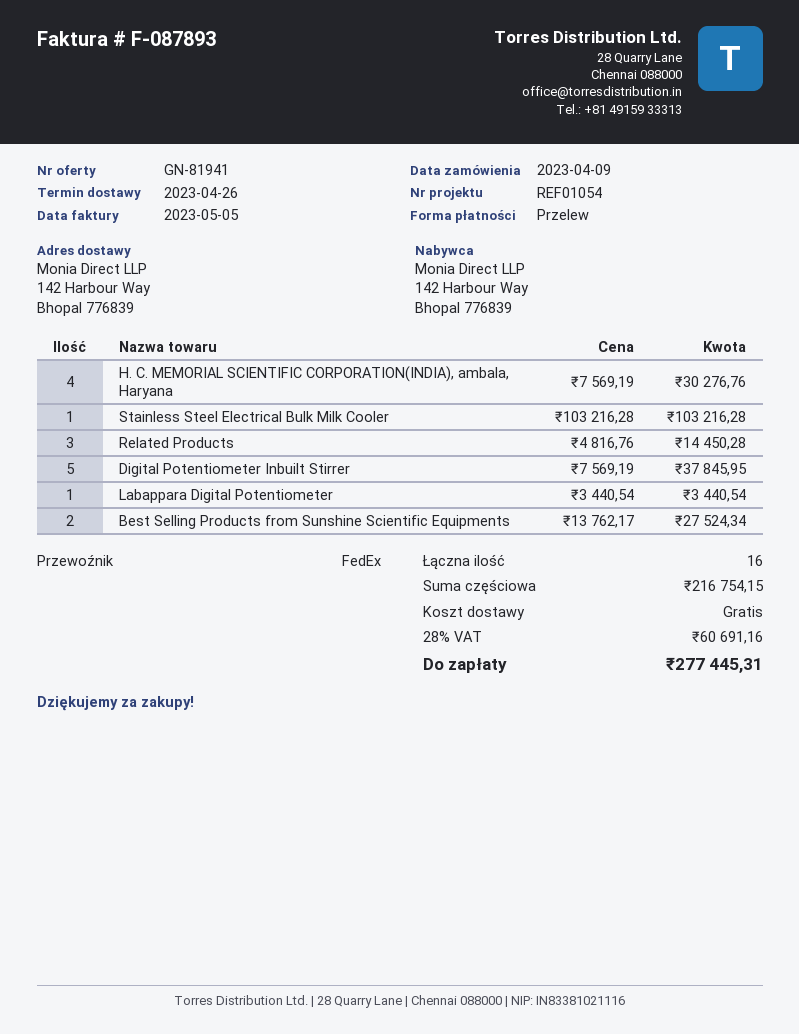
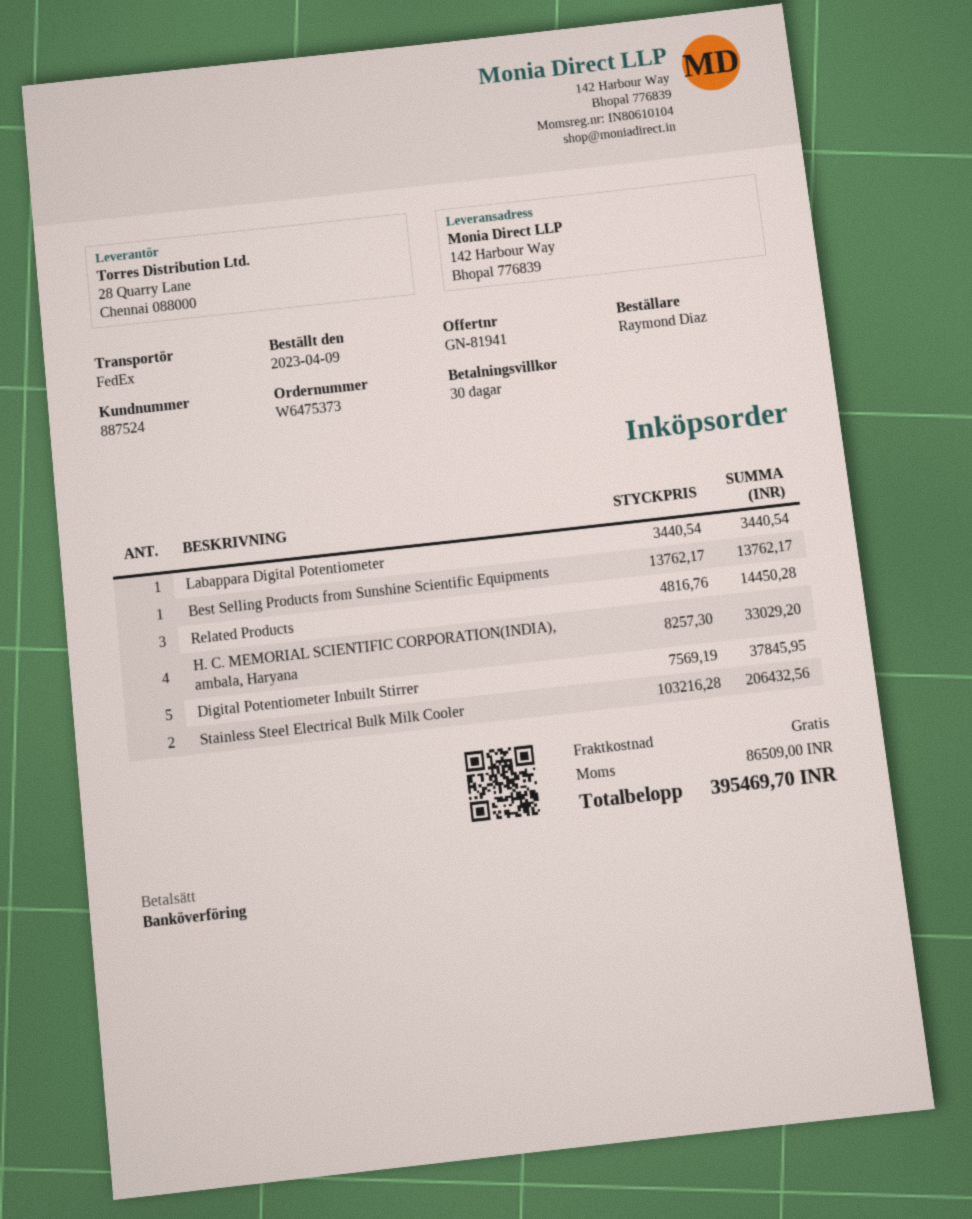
H. C. MEMORIAL SCIENTIFIC CORPORATION(INDIA), ambala, Haryana: 4 x 7569.19 = 30276.76 -> 4 x 8257.30 = 33029.20
Stainless Steel Electrical Bulk Milk Cooler: 1 x 103216.28 = 103216.28 -> 2 x 103216.28 = 206432.56
Best Selling Products from Sunshine Scientific Equipments: 2 x 13762.17 = 27524.34 -> 1 x 13762.17 = 13762.17
tax: 60691.16 -> 86509.00
total: 277445.31 -> 395469.70

